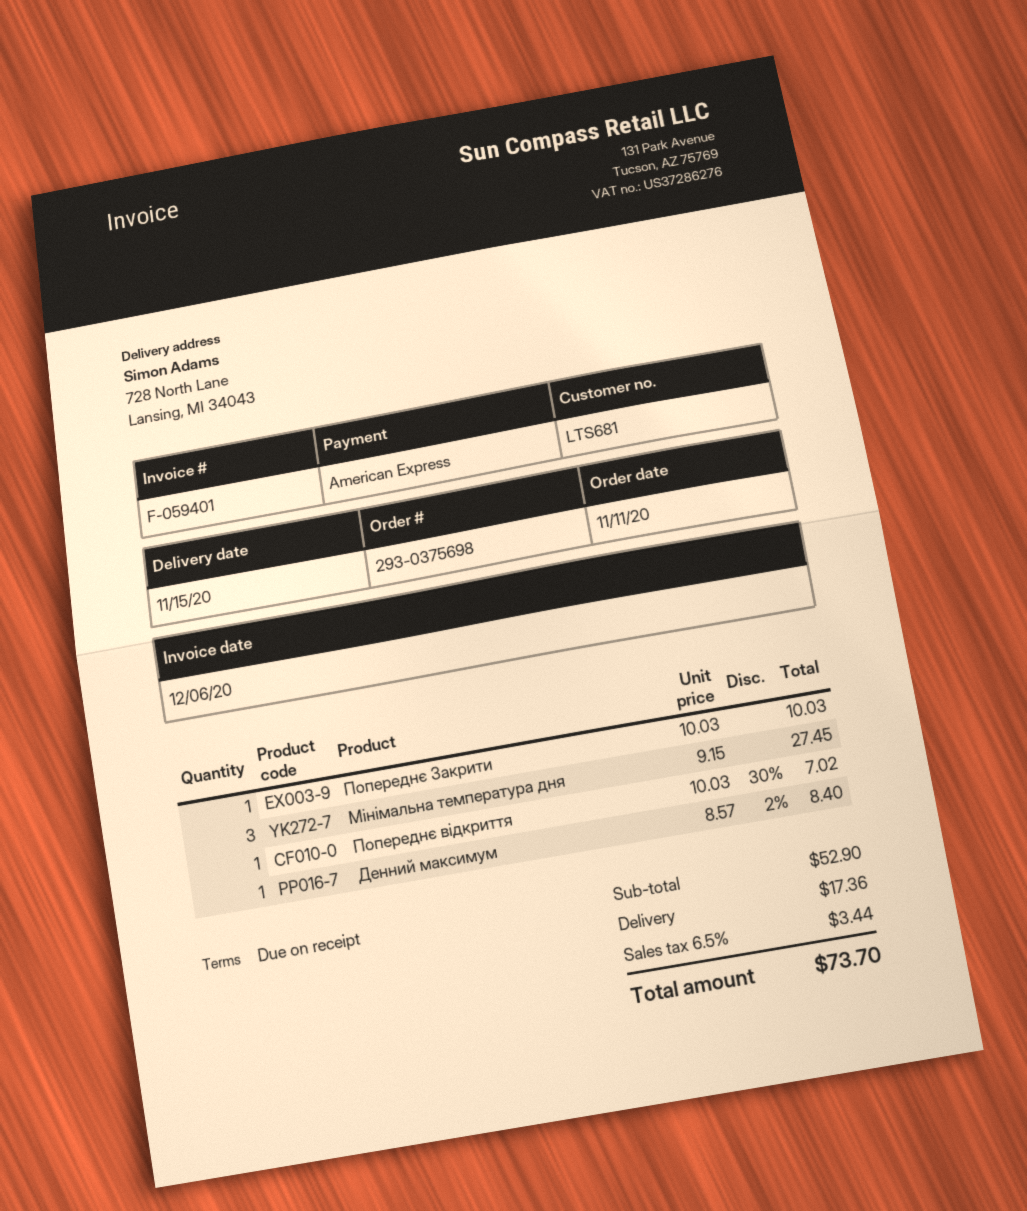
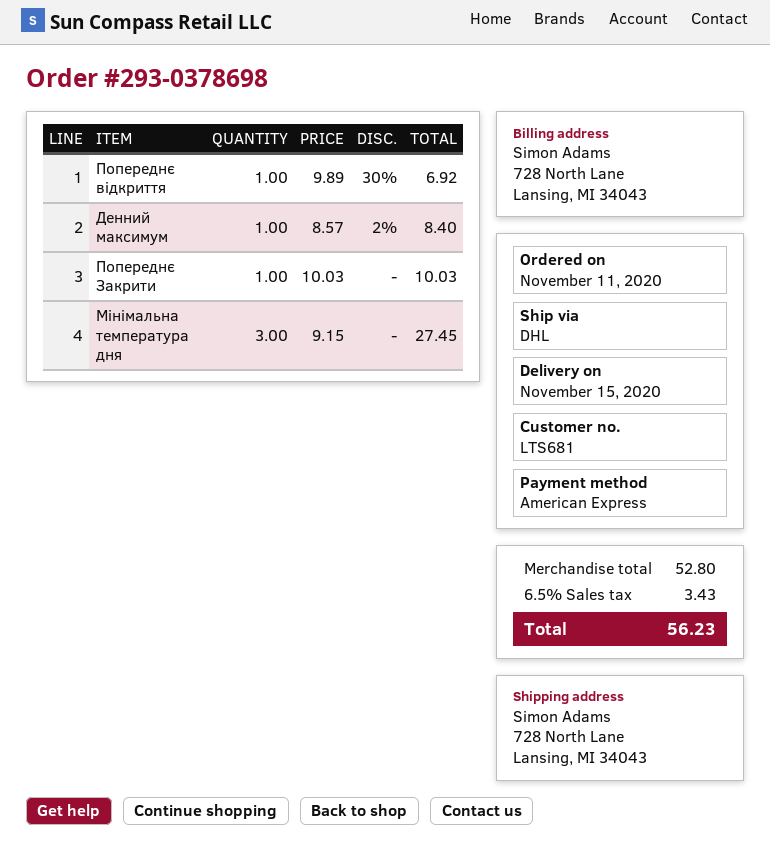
order number: 293-0375698 -> 293-0378698
Попереднє відкриття: 1 x 10.03 - 30% = 7.02 -> 1 x 9.89 - 30% = 6.92
subtotal: 52.90 -> 52.80
shipping: 17.36 -> none
tax: 6.5% = 3.44 -> 6.5% = 3.43
total: 73.70 -> 56.23

